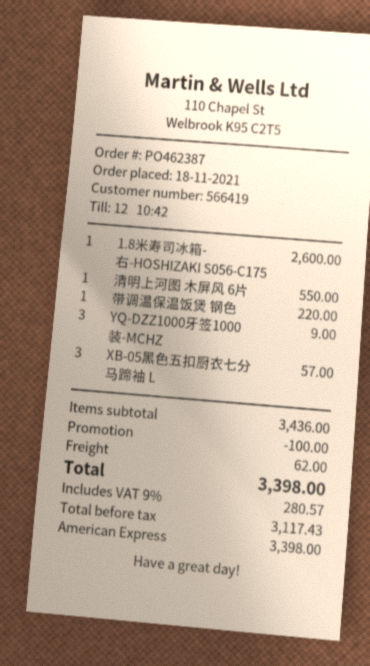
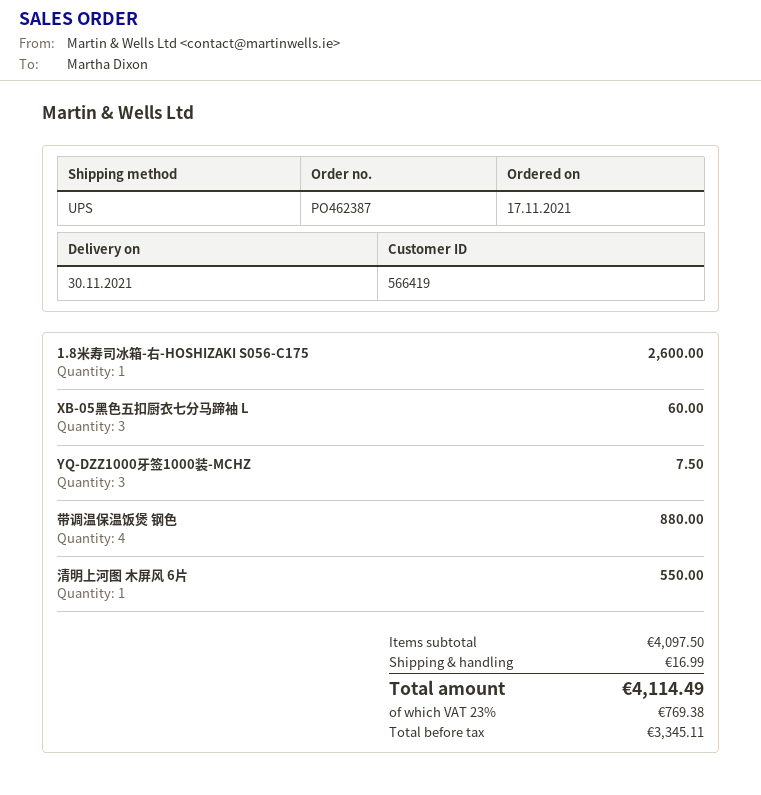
order date: 2021-11-18 -> 2021-11-17
带调温保温饭煲 钢色: 1 for 220.00 -> 4 for 880.00
YQ-DZZ1000牙签1000装-MCHZ: 3 for 9.00 -> 3 for 7.50
XB-05黑色五扣厨衣七分马蹄袖 L: 3 for 57.00 -> 3 for 60.00
subtotal: 3436.00 -> 4097.50
discount: 100.00 -> none
shipping: 62.00 -> 16.99
net: 3117.43 -> 3345.11
tax: 9% = 280.57 -> 23% = 769.38
total: 3398.00 -> 4114.49

